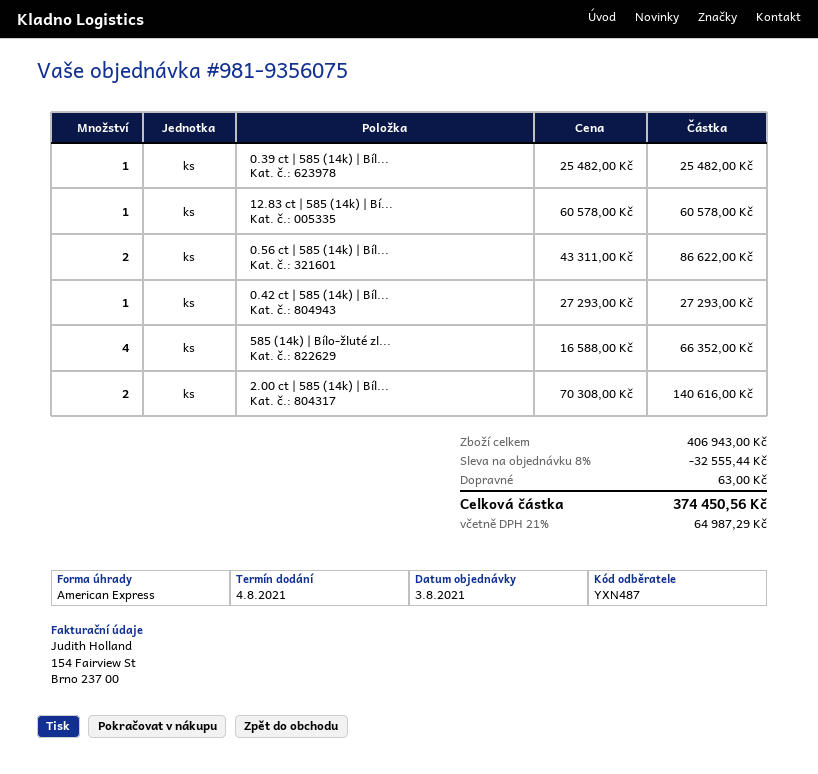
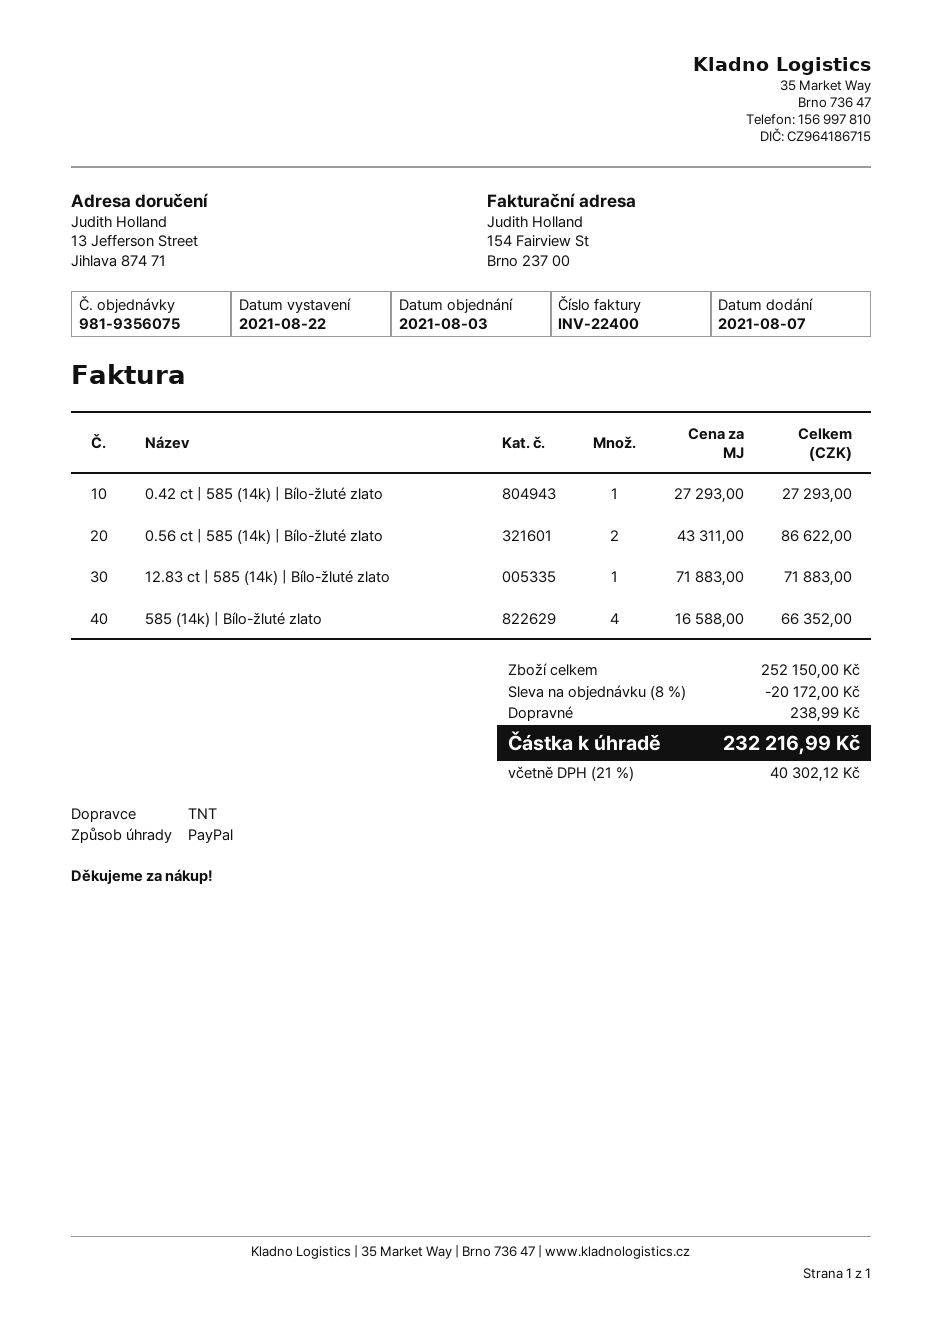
delivery date: 2021-08-04 -> 2021-08-07
payment method: American Express -> PayPal
0.39 ct | 585 (14k) | Bíl...: 1 x 25482.00 = 25482.00 -> none
12.83 ct | 585 (14k) | Bí...: 1 x 60578.00 = 60578.00 -> 1 x 71883.00 = 71883.00
2.00 ct | 585 (14k) | Bíl...: 2 x 70308.00 = 140616.00 -> none
subtotal: 406943.00 -> 252150.00
discount: 8% = 32555.44 -> 8% = 20172.00
shipping: 63.00 -> 238.99
tax: 21% = 64987.29 -> 21% = 40302.12
total: 374450.56 -> 232216.99

